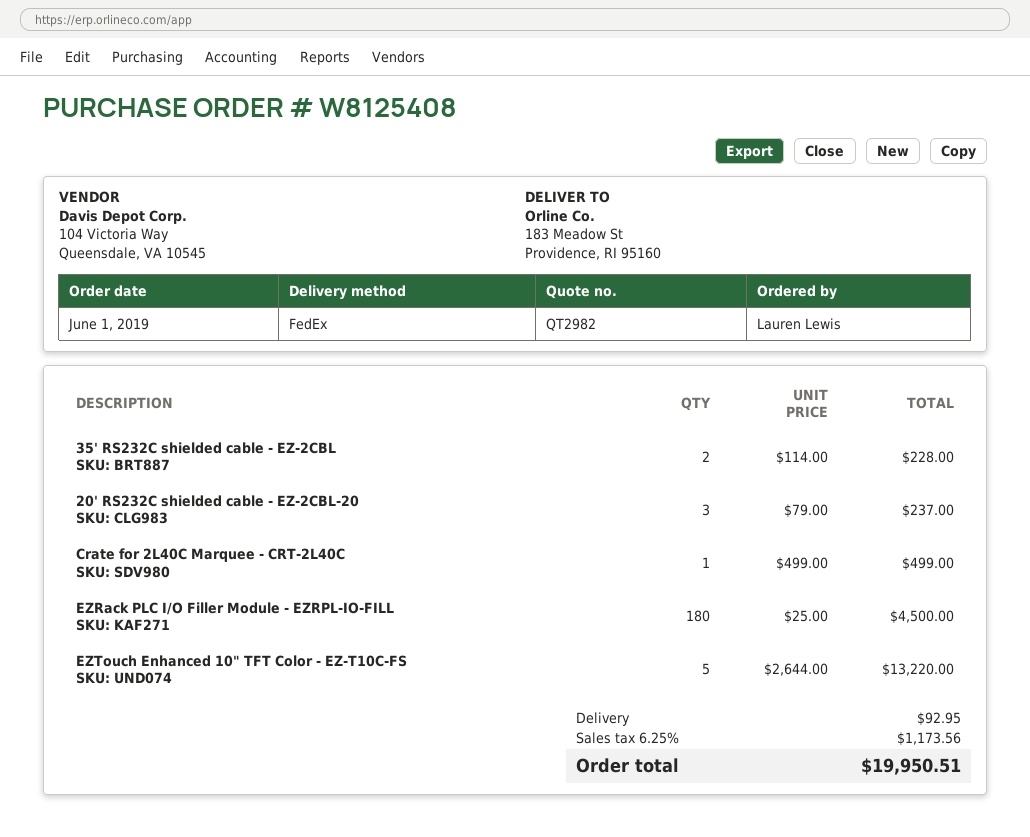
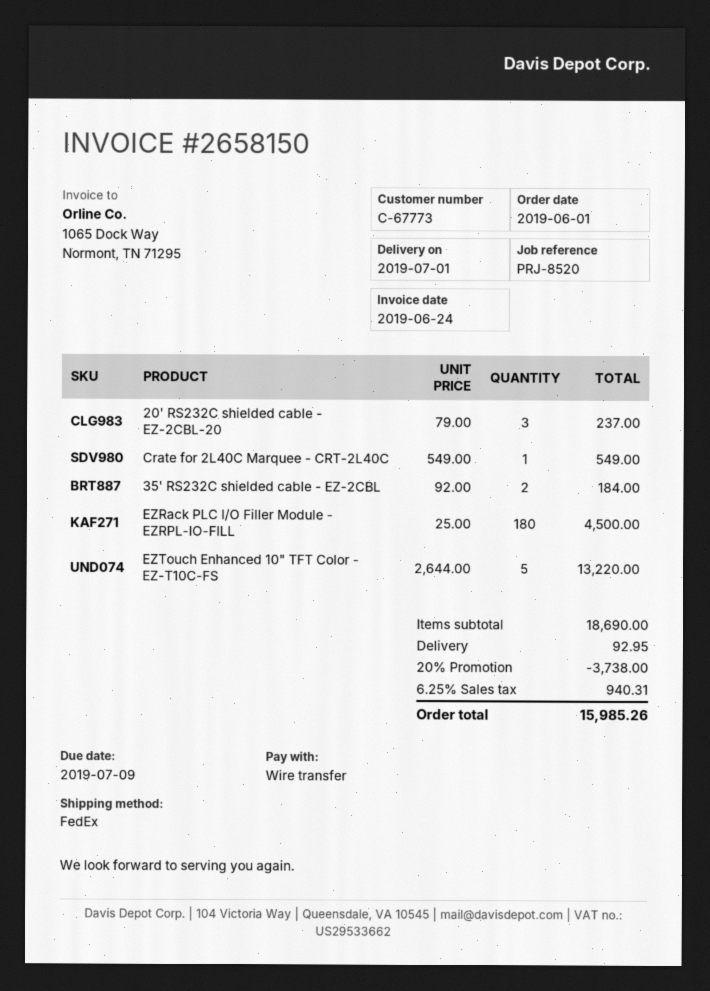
35' RS232C shielded cable - EZ-2CBL: 2 x 114.00 = 228.00 -> 2 x 92.00 = 184.00
Crate for 2L40C Marquee - CRT-2L40C: 1 x 499.00 = 499.00 -> 1 x 549.00 = 549.00
discount: none -> 20% = 3738.00
tax: 6.25% = 1173.56 -> 6.25% = 940.31
total: 19950.51 -> 15985.26

